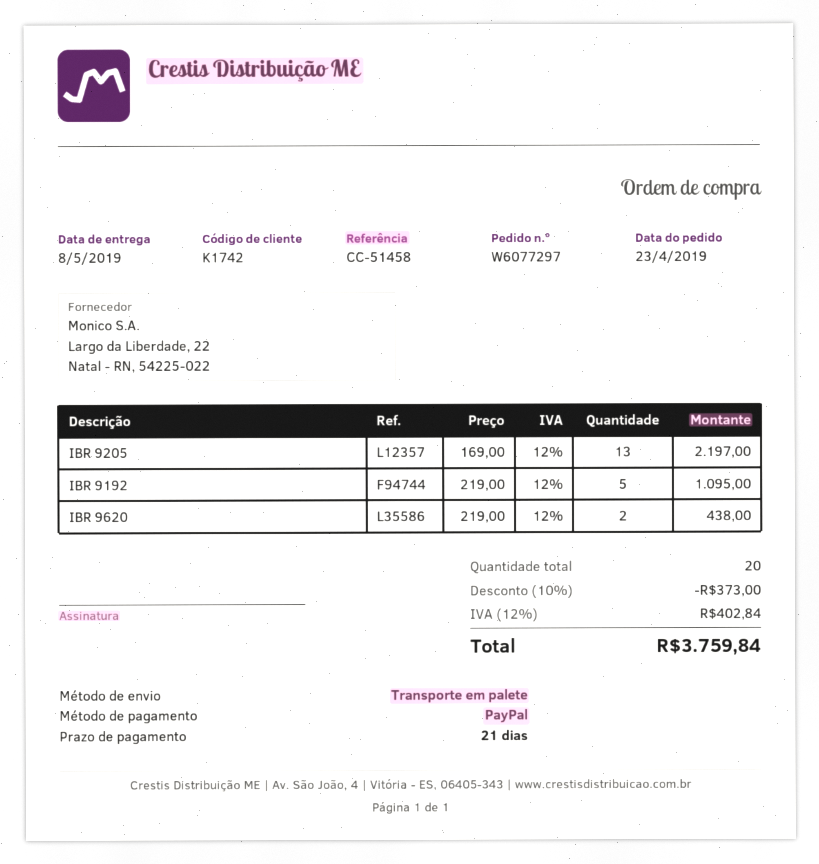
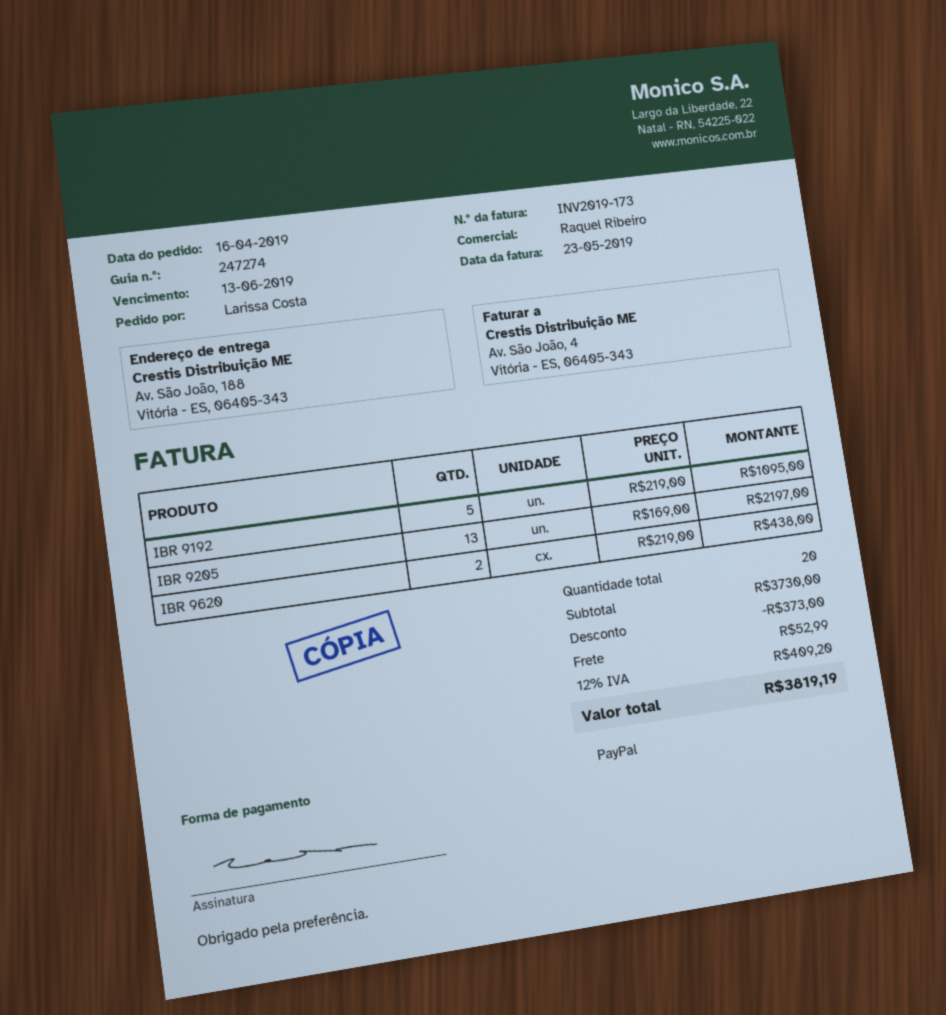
order date: 2019-04-23 -> 2019-04-16
shipping: none -> 52.99
tax: 12% = 402.84 -> 12% = 409.20
total: 3759.84 -> 3819.19

